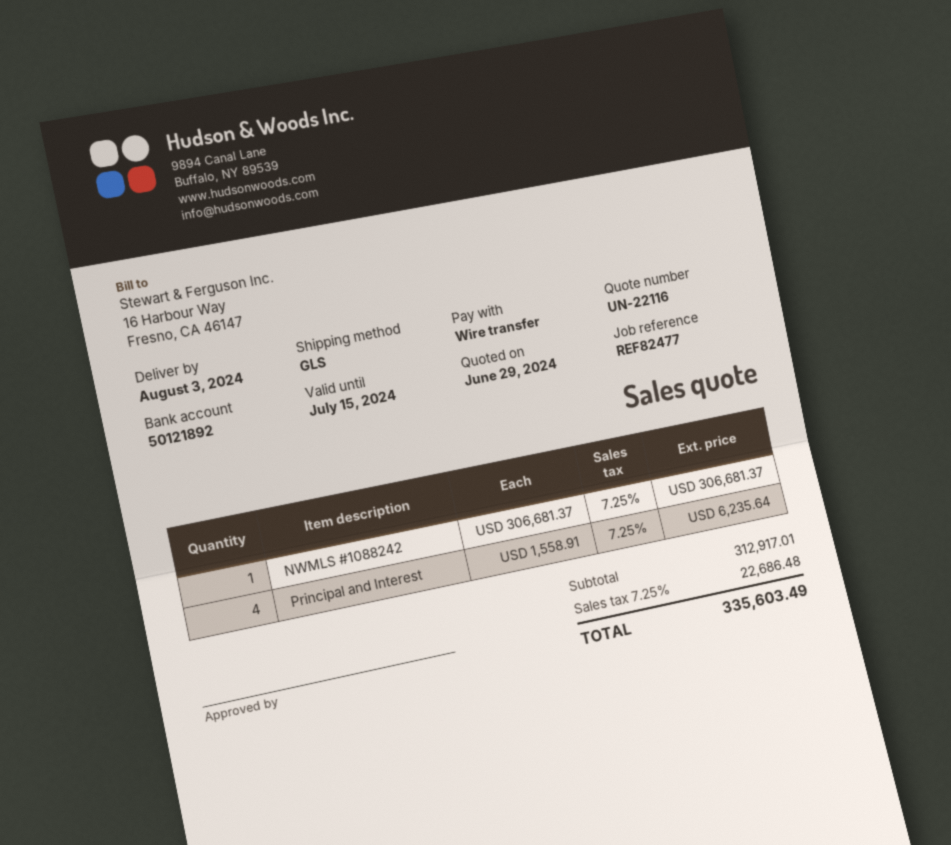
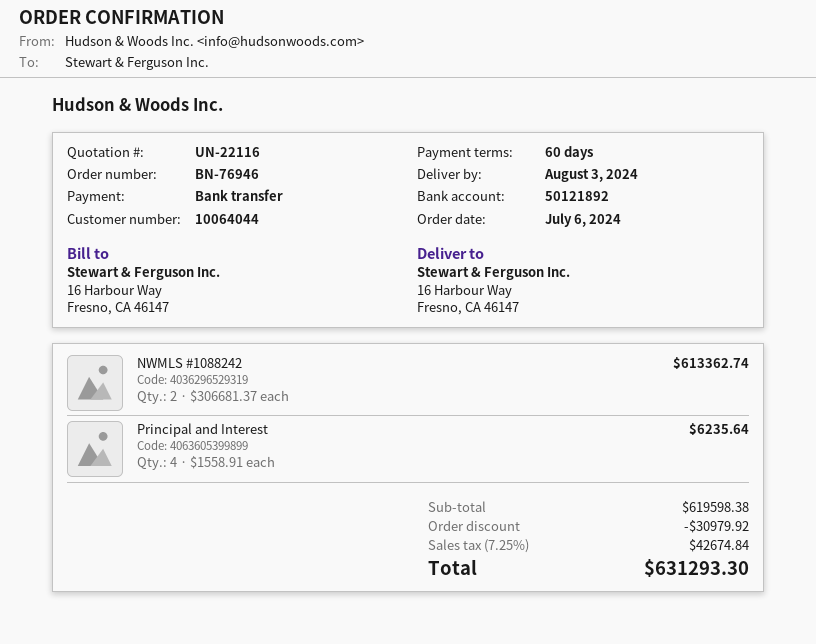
NWMLS #1088242: 1 x 306681.37 = 306681.37 -> 2 x 306681.37 = 613362.74
subtotal: 312917.01 -> 619598.38
discount: none -> 30979.92
tax: 7.25% = 22686.48 -> 7.25% = 42674.84
total: 335603.49 -> 631293.30

